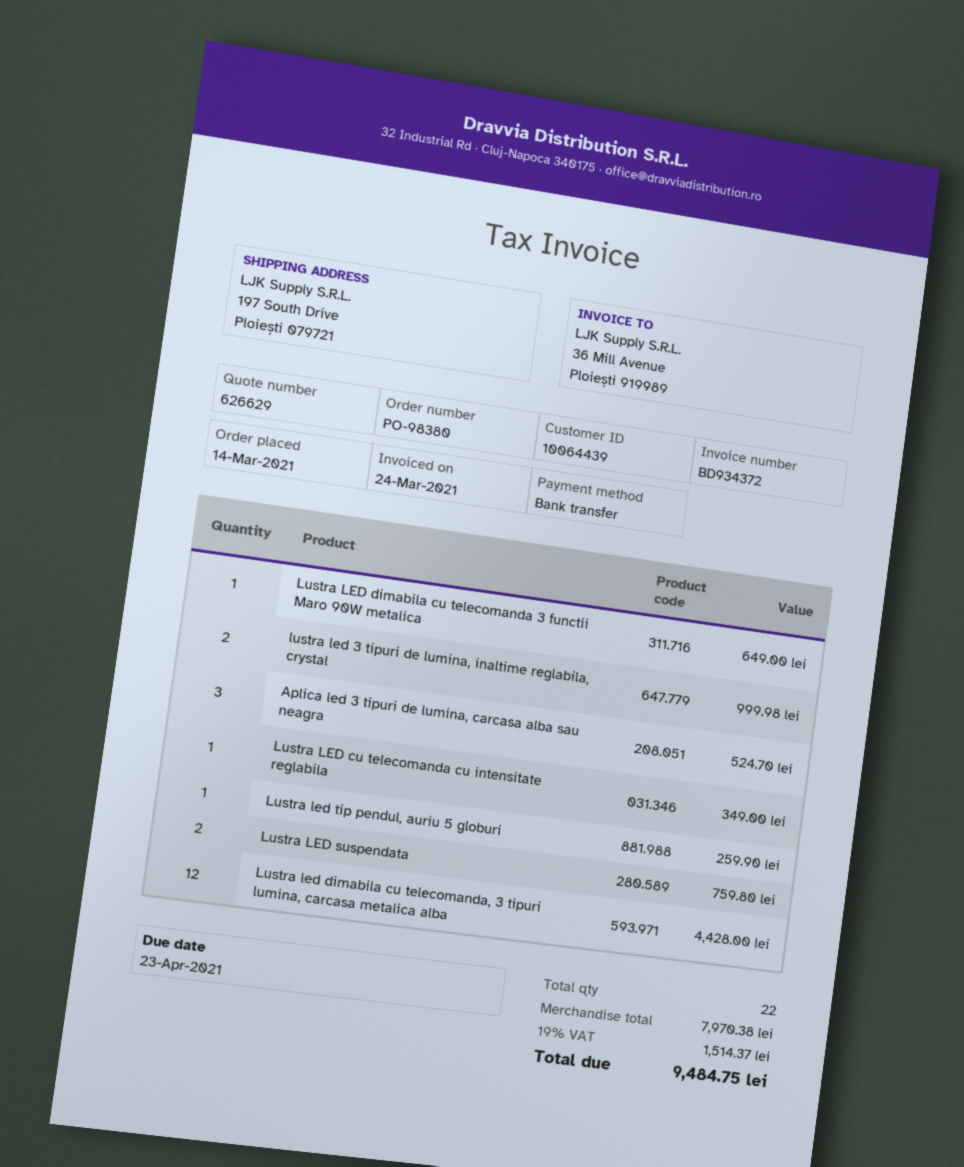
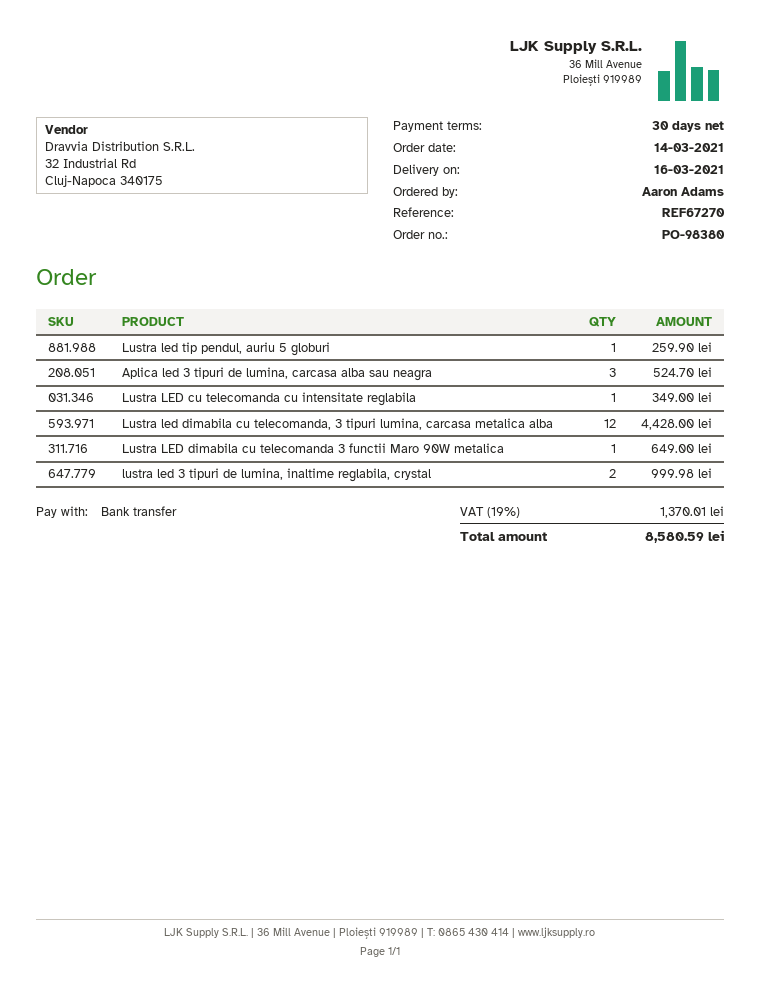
Lustra LED suspendata: 2 for 759.80 -> none
tax: 19% = 1514.37 -> 19% = 1370.01
total: 9484.75 -> 8580.59

